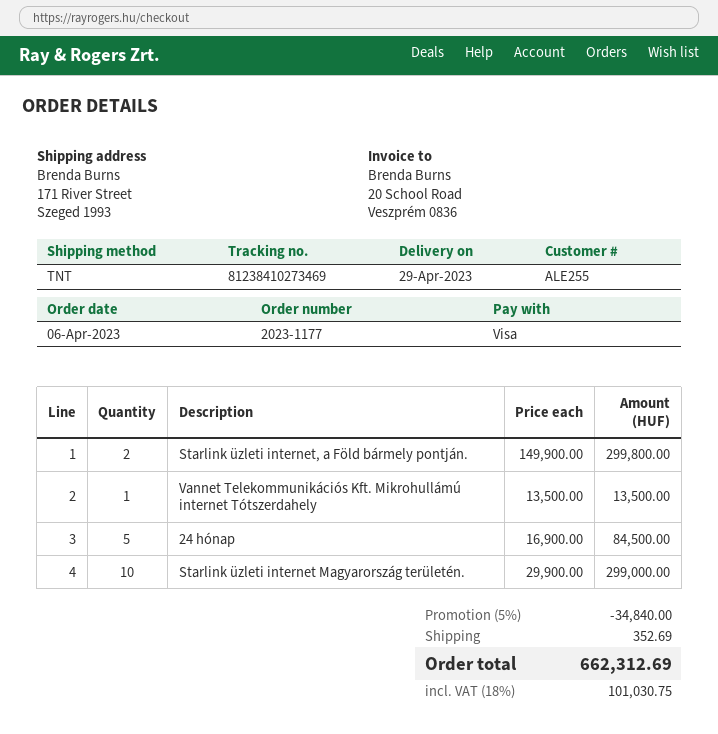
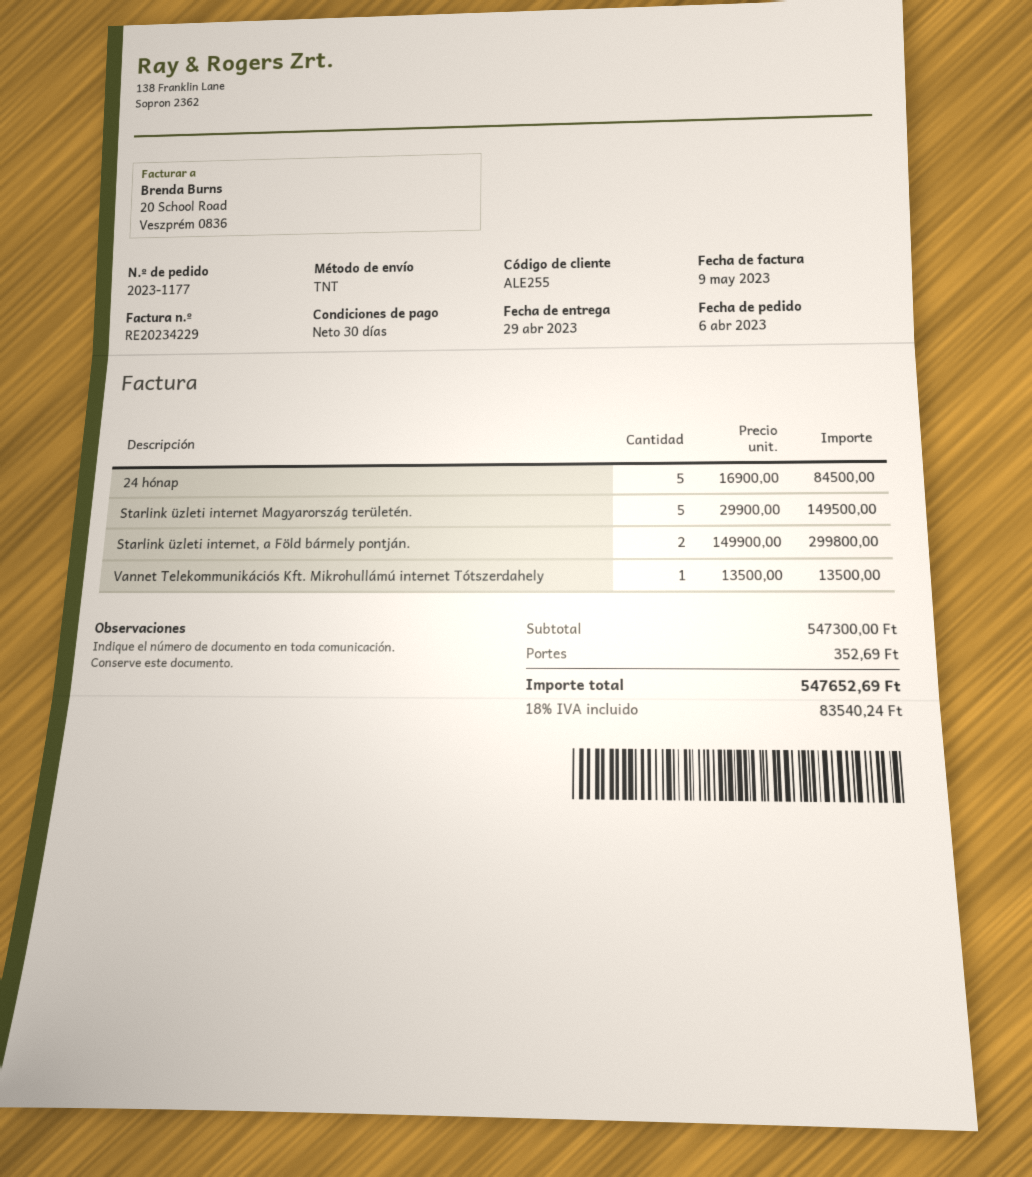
Starlink üzleti internet Magyarország területén.: 10 x 29900.00 = 299000.00 -> 5 x 29900.00 = 149500.00
discount: 5% = 34840.00 -> none
tax: 18% = 101030.75 -> 18% = 83540.24
total: 662312.69 -> 547652.69

